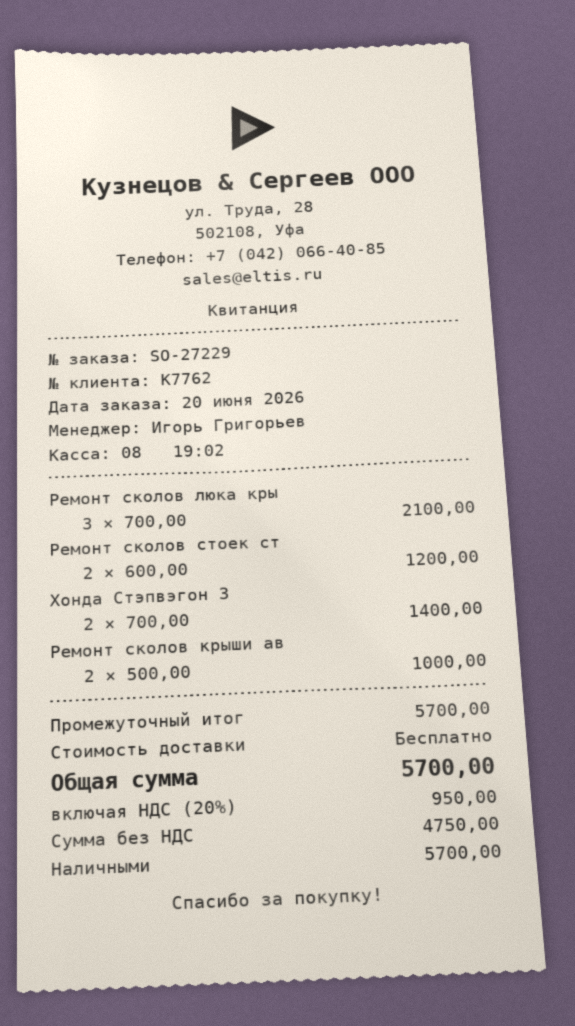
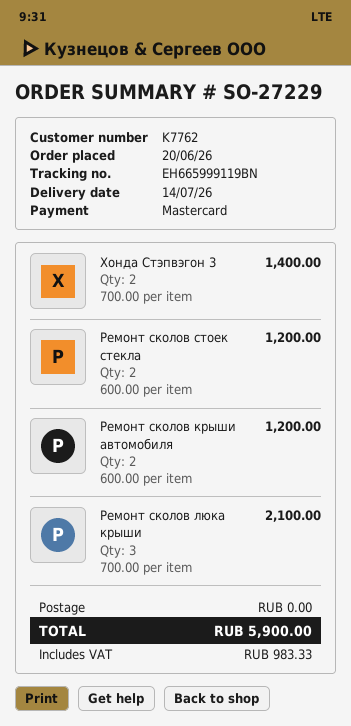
payment method: cash -> Mastercard
Ремонт сколов крыши ав: 2 x 500.00 = 1000.00 -> 2 x 600.00 = 1200.00
tax: 950.00 -> 983.33
total: 5700.00 -> 5900.00

